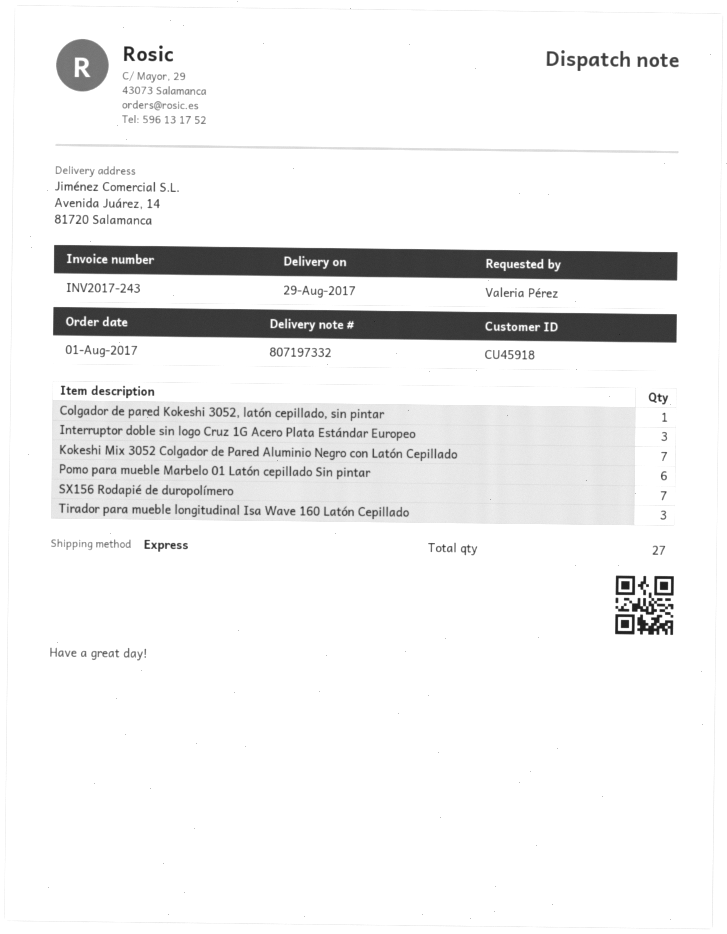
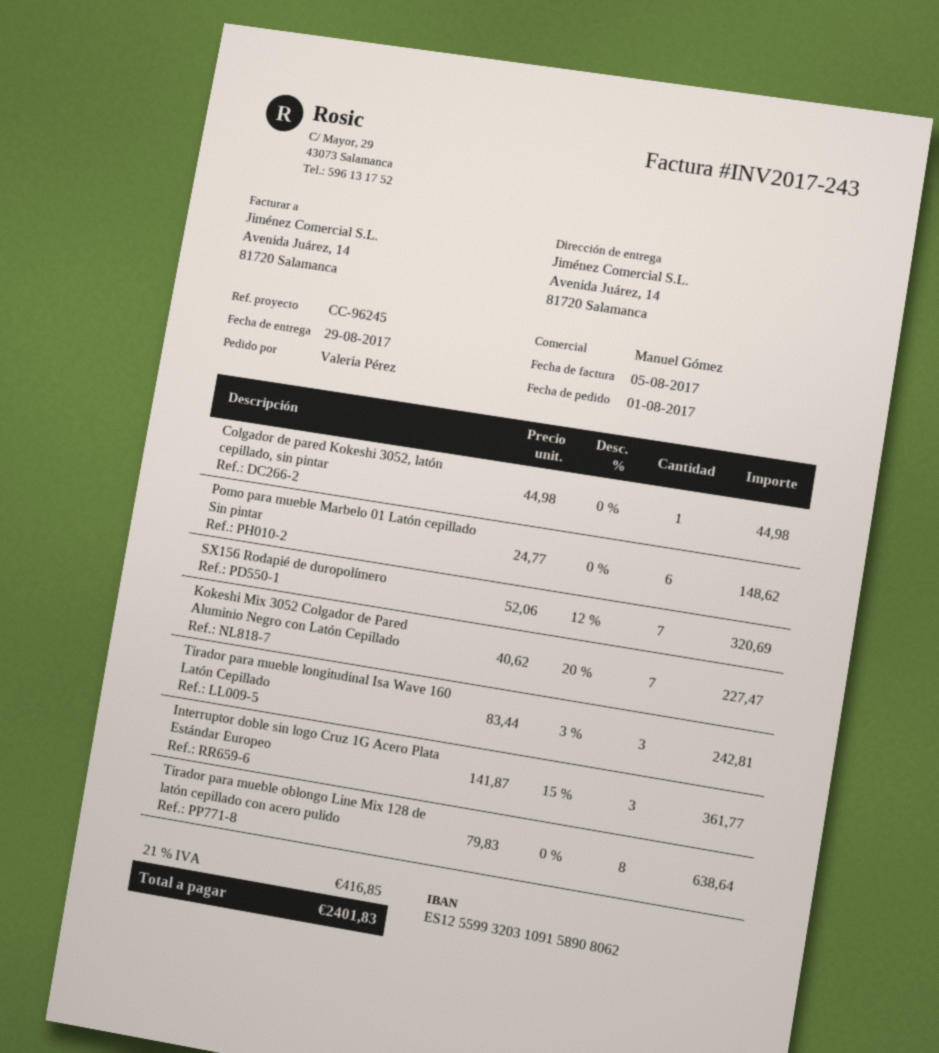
Tirador para mueble oblongo Line Mix 128 de latón cepillado con acero pulido: none -> 8

